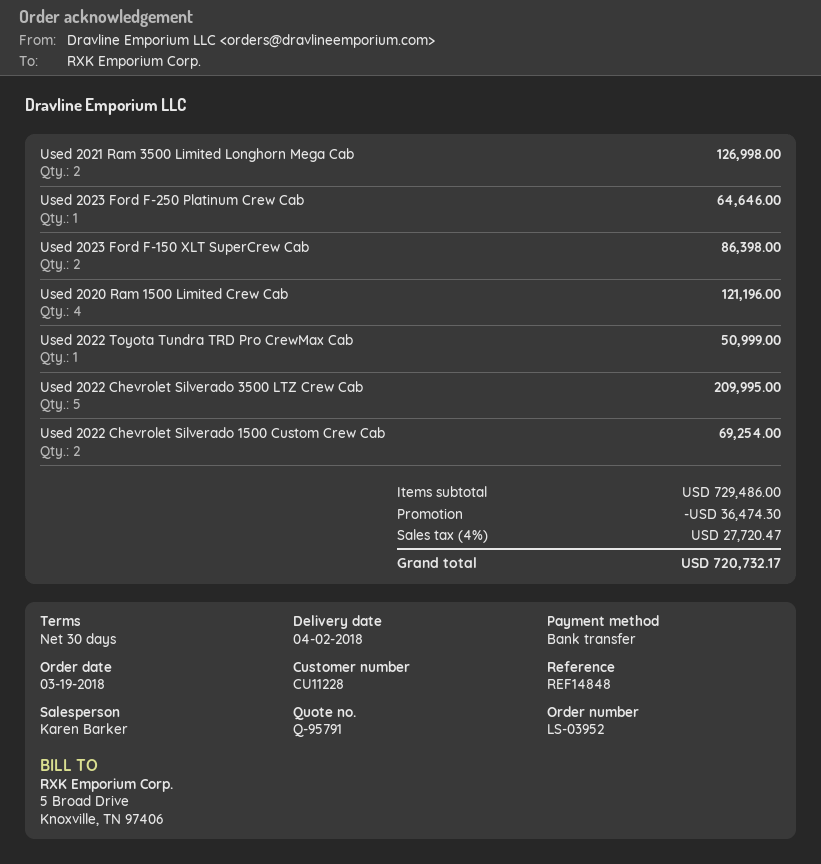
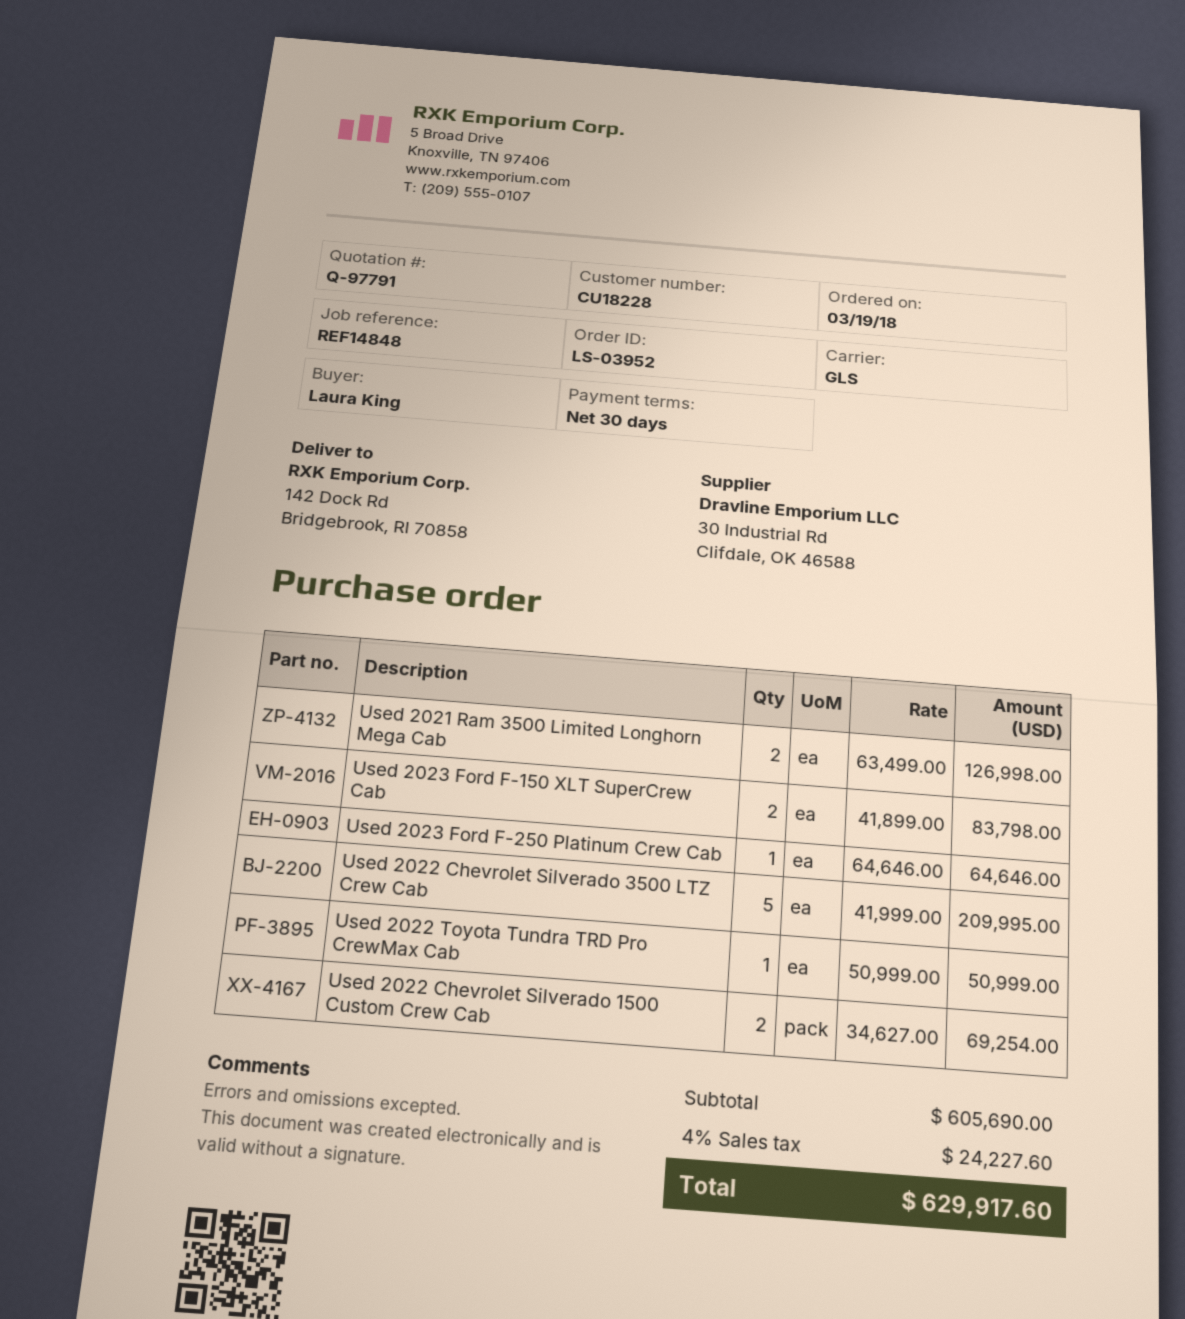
quote number: Q-95791 -> Q-97791
customer number: CU11228 -> CU18228
Used 2023 Ford F-150 XLT SuperCrew Cab: 2 for 86398.00 -> 2 for 83798.00
Used 2020 Ram 1500 Limited Crew Cab: 4 for 121196.00 -> none
subtotal: 729486.00 -> 605690.00
discount: 36474.30 -> none
tax: 4% = 27720.47 -> 4% = 24227.60
total: 720732.17 -> 629917.60

